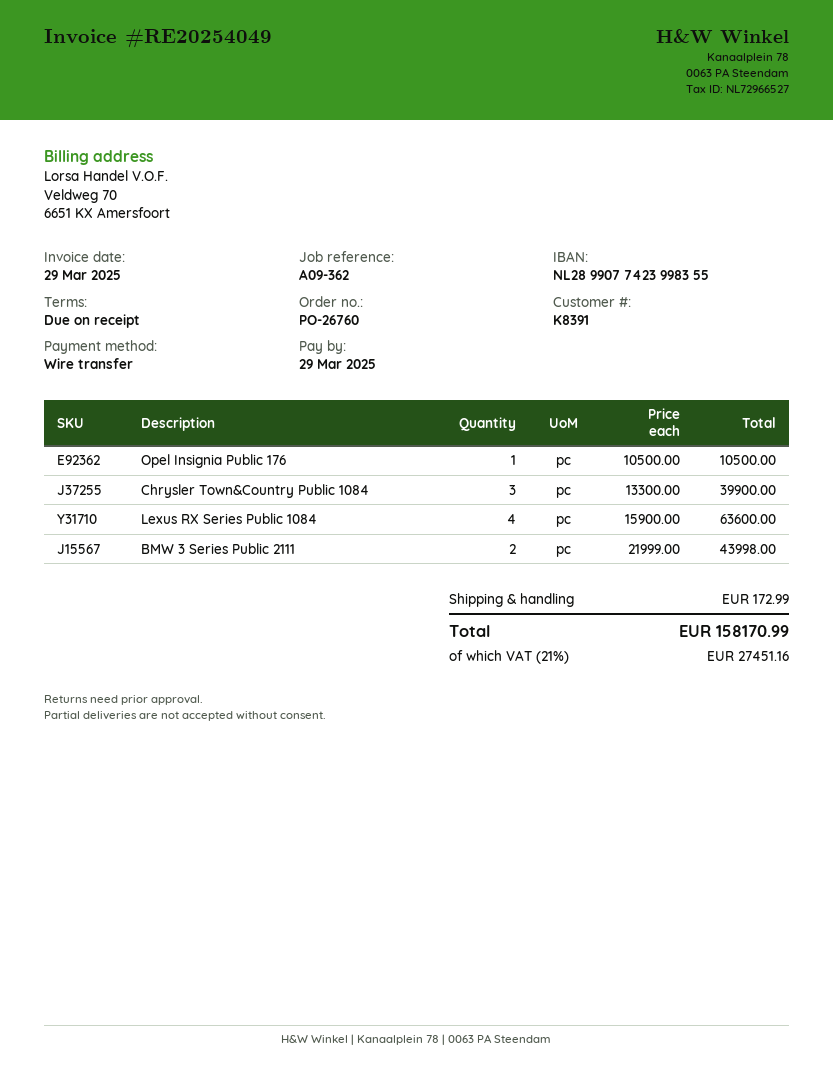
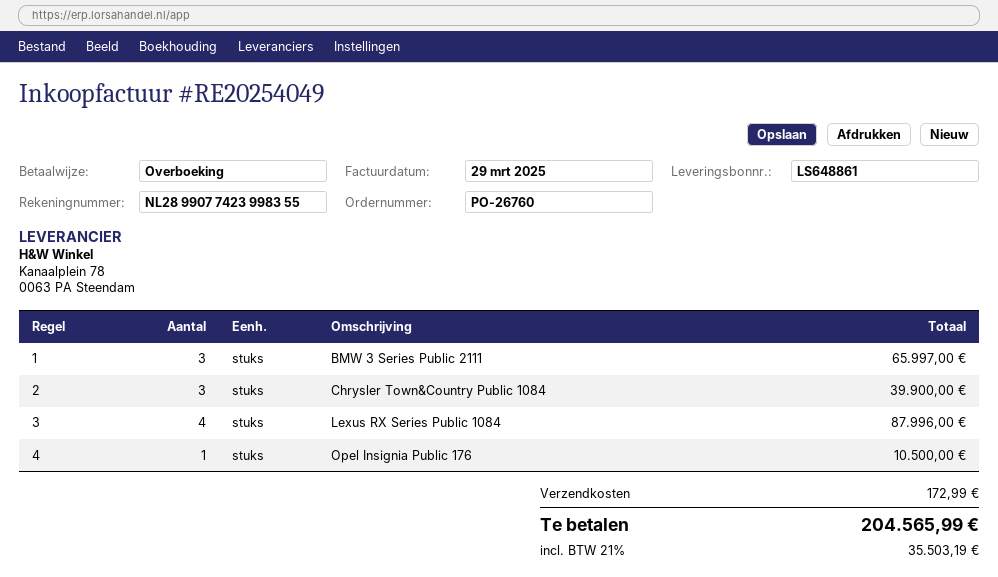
Lexus RX Series Public 1084: 4 for 63600.00 -> 4 for 87996.00
BMW 3 Series Public 2111: 2 for 43998.00 -> 3 for 65997.00
tax: 21% = 27451.16 -> 21% = 35503.19
total: 158170.99 -> 204565.99

